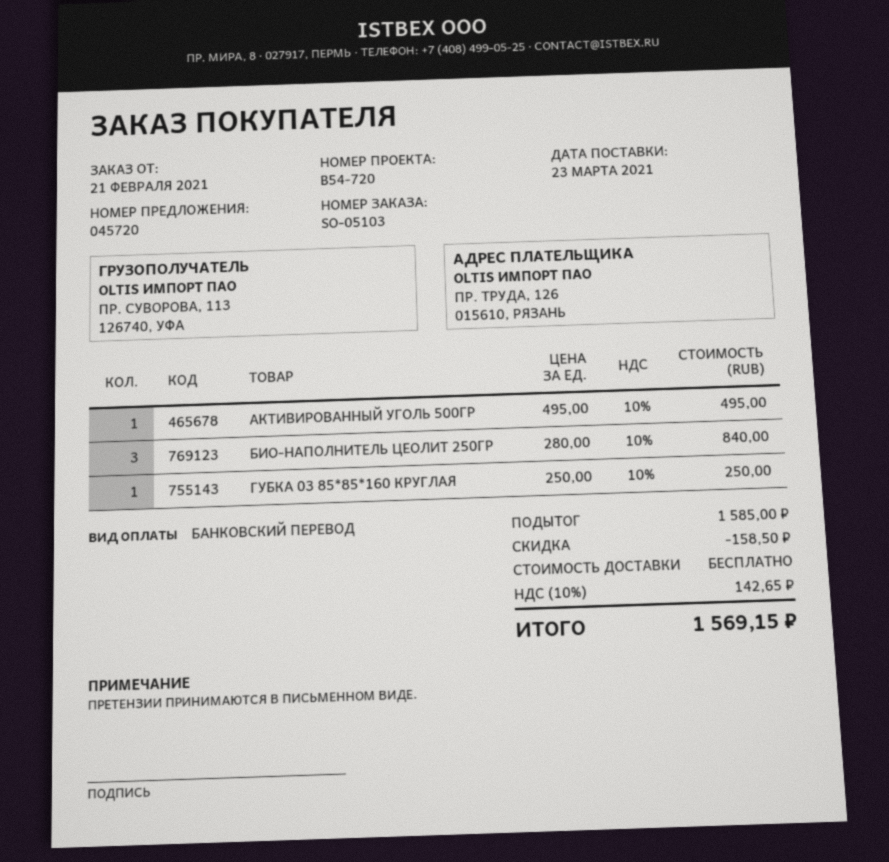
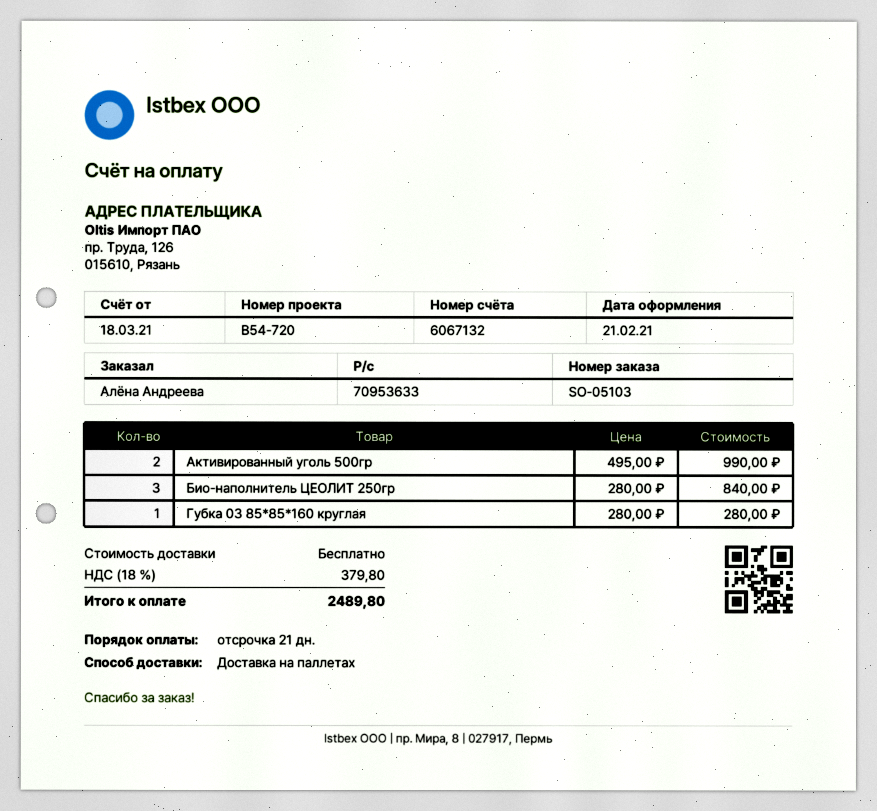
АКТИВИРОВАННЫЙ УГОЛЬ 500ГР: 1 x 495.00 = 495.00 -> 2 x 495.00 = 990.00
ГУБКА 03 85*85*160 КРУГЛАЯ: 1 x 250.00 = 250.00 -> 1 x 280.00 = 280.00
discount: 158.50 -> none
tax: 10% = 142.65 -> 18% = 379.80
total: 1569.15 -> 2489.80

